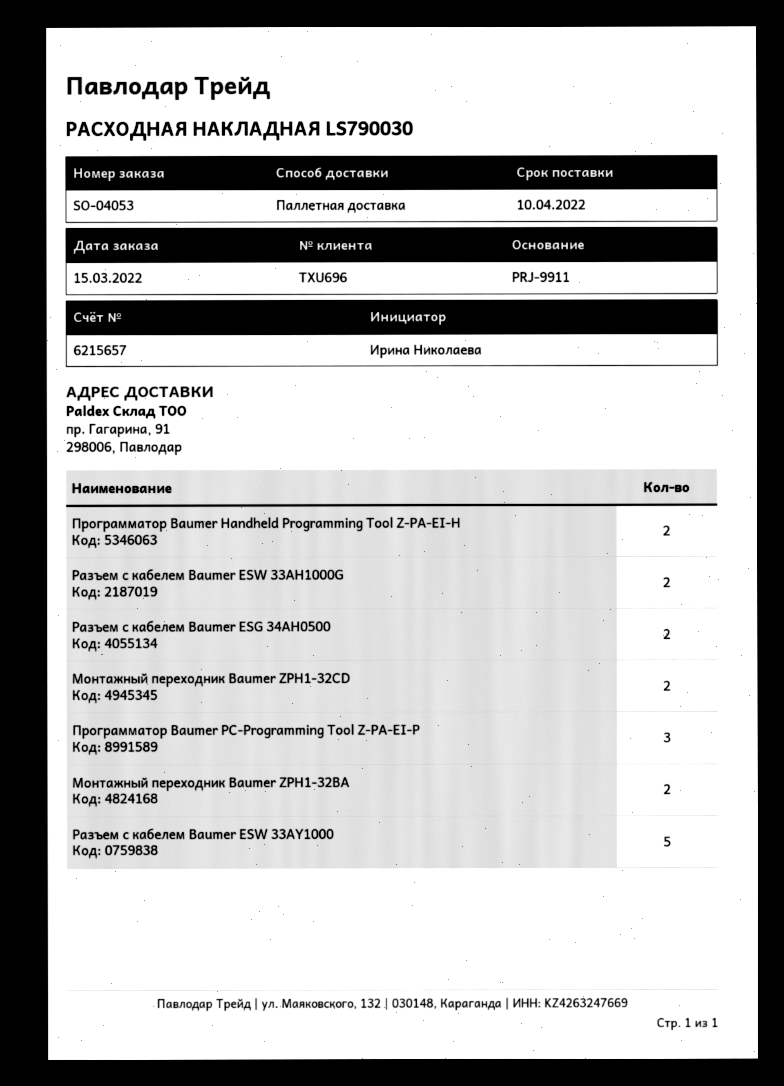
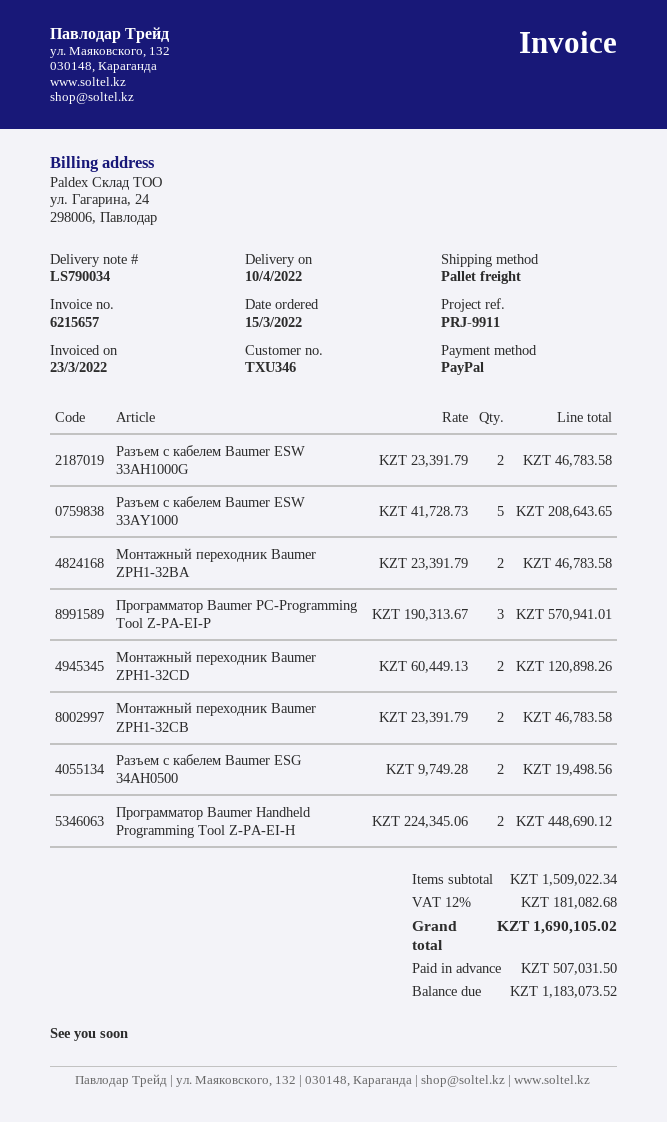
delivery note number: LS790030 -> LS790034
customer number: TXU696 -> TXU346
Монтажный переходник Baumer ZPH1-32CB: none -> 2

